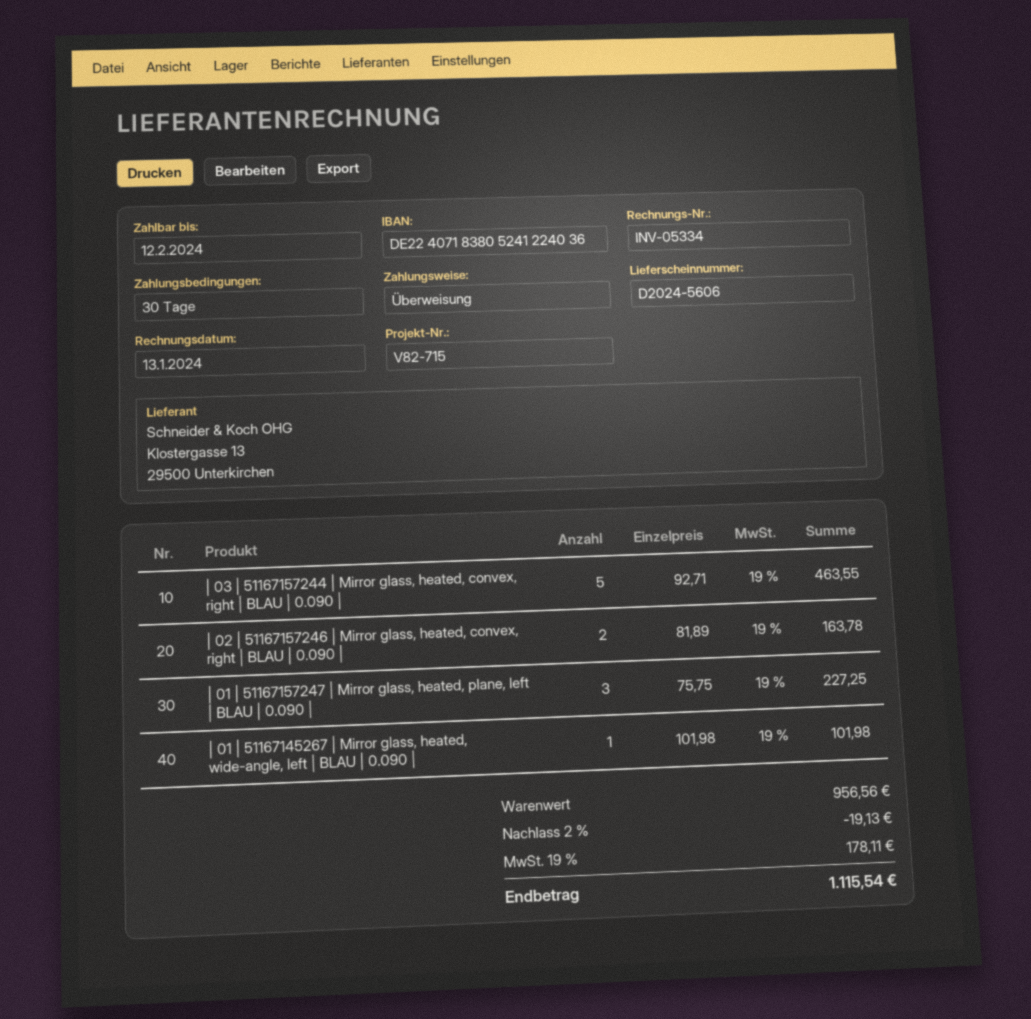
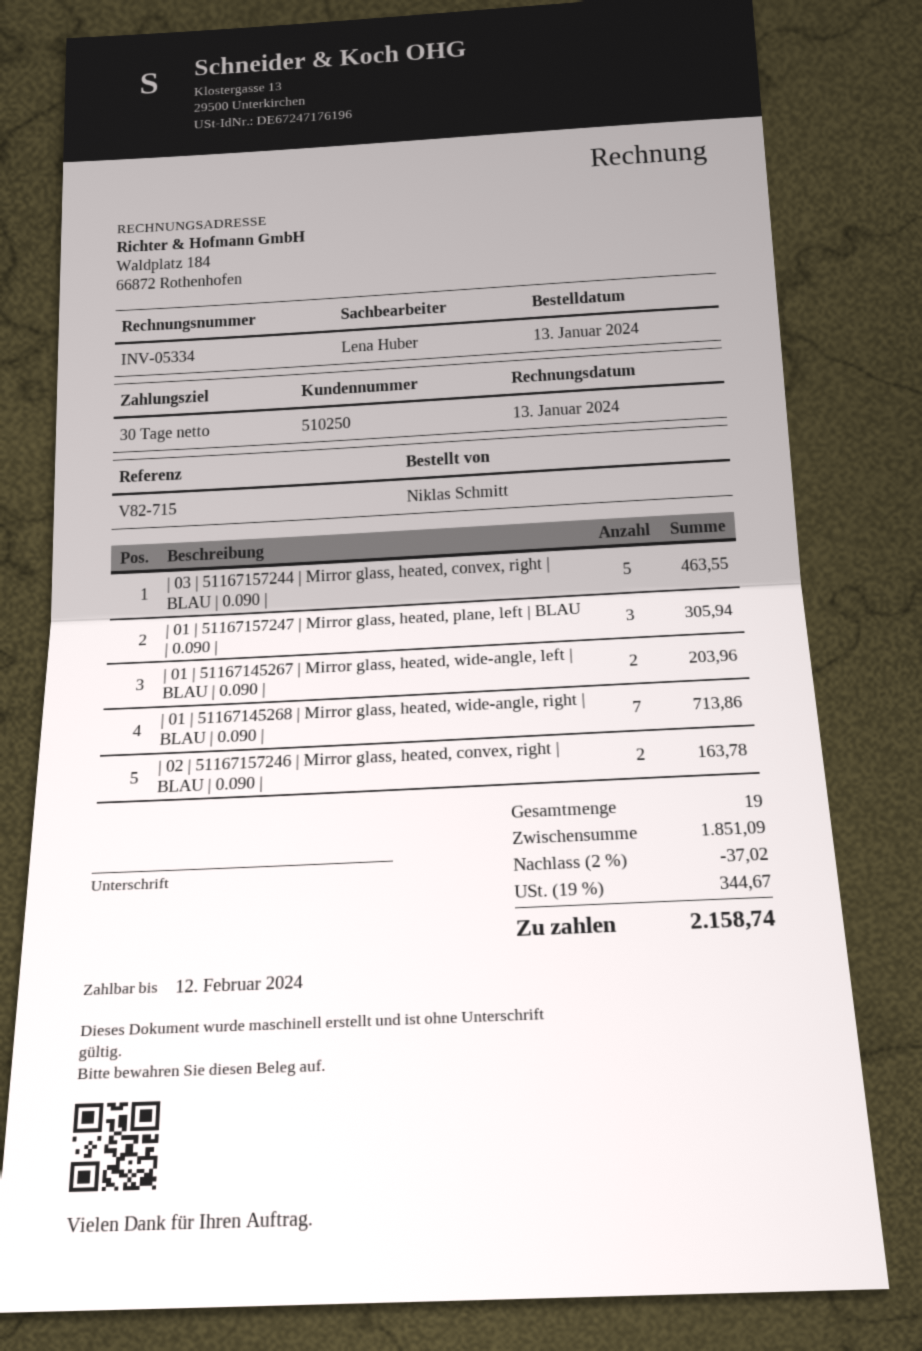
| 01 | 51167157247 | Mirror glass, heated, plane, left | BLAU | 0.090 |: 3 for 227.25 -> 3 for 305.94
| 01 | 51167145267 | Mirror glass, heated, wide-angle, left | BLAU | 0.090 |: 1 for 101.98 -> 2 for 203.96
| 01 | 51167145268 | Mirror glass, heated, wide-angle, right | BLAU | 0.090 |: none -> 7 for 713.86
subtotal: 956.56 -> 1851.09
discount: 2% = 19.13 -> 2% = 37.02
tax: 19% = 178.11 -> 19% = 344.67
total: 1115.54 -> 2158.74

